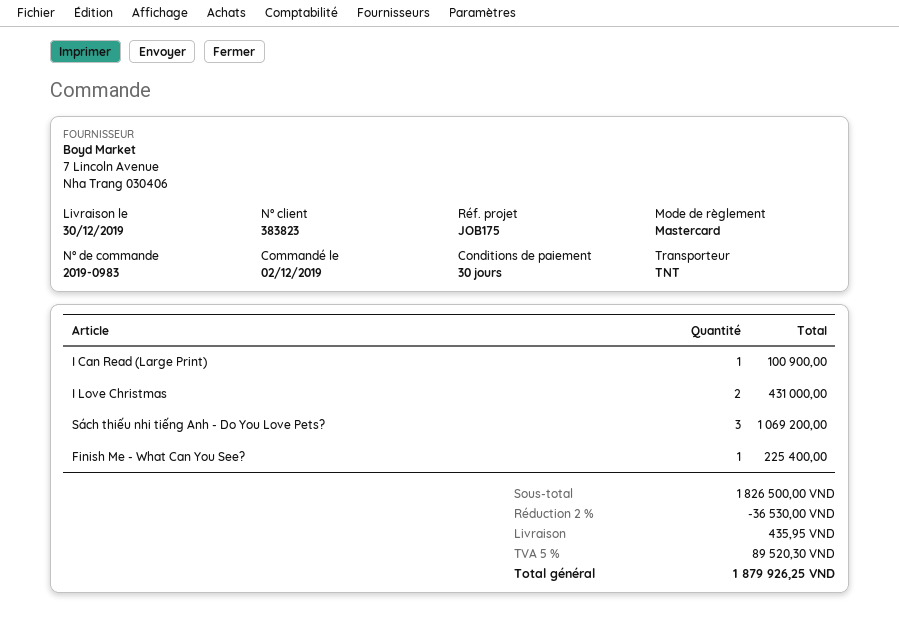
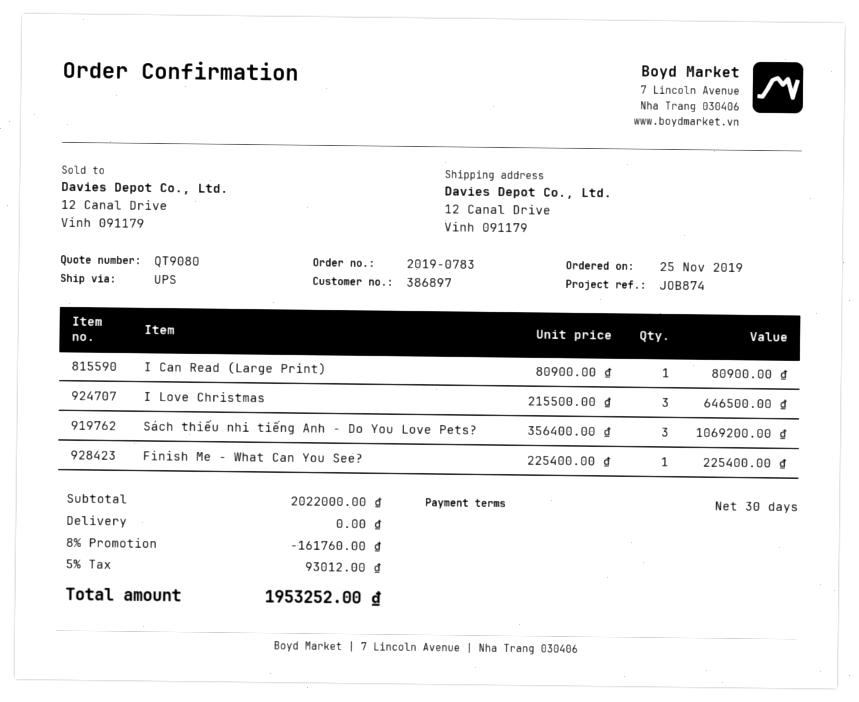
order number: 2019-0983 -> 2019-0783
order date: 2019-12-02 -> 2019-11-25
customer number: 383823 -> 386897
reference: JOB175 -> JOB874
shipping method: TNT -> UPS
I Can Read (Large Print): 1 for 100900.00 -> 1 for 80900.00
I Love Christmas: 2 for 431000.00 -> 3 for 646500.00
subtotal: 1826500.00 -> 2022000.00
discount: 2% = 36530.00 -> 8% = 161760.00
shipping: 435.95 -> 0.00
tax: 5% = 89520.30 -> 5% = 93012.00
total: 1879926.25 -> 1953252.00

